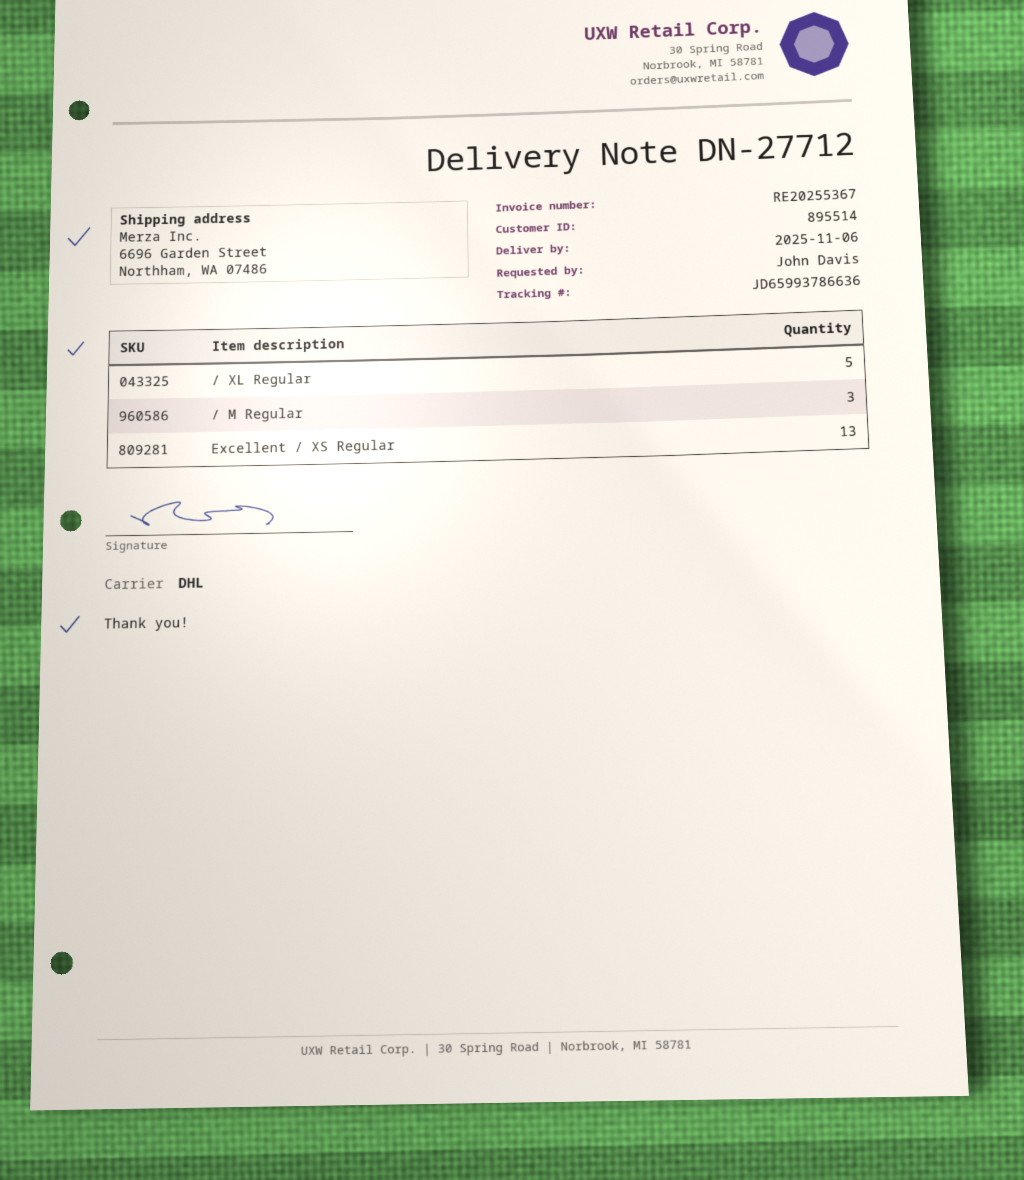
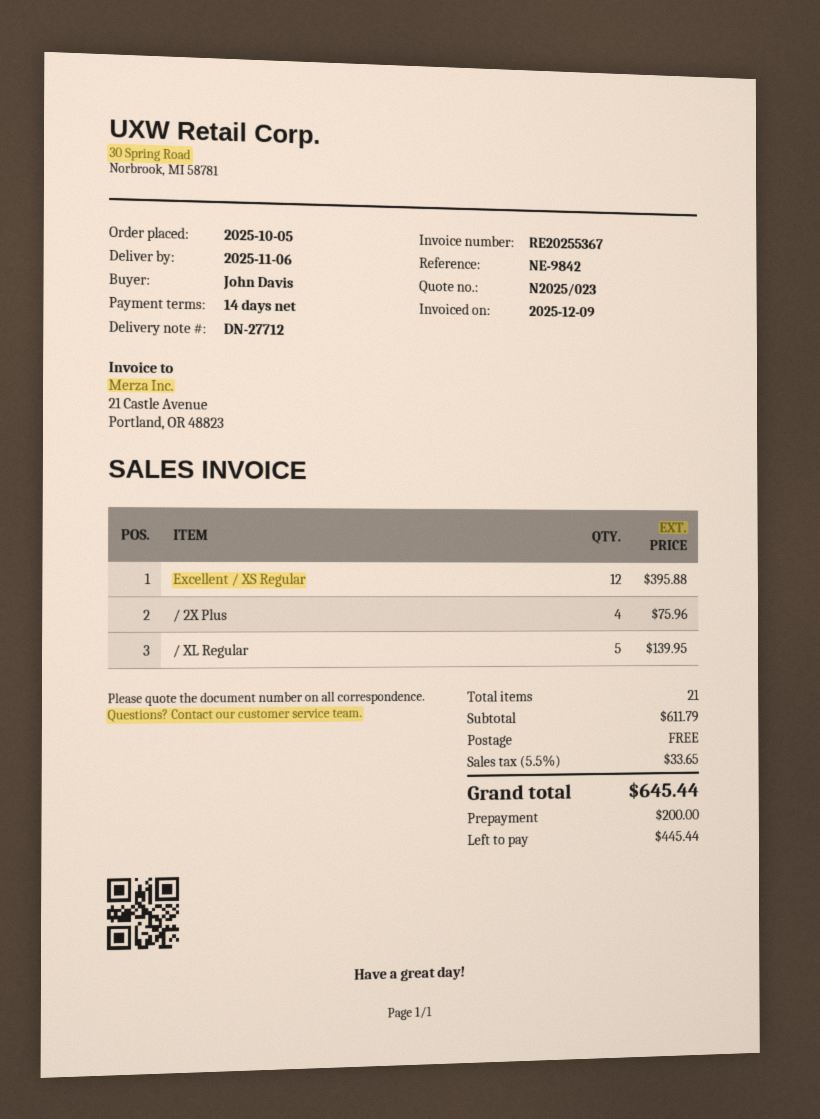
/ M Regular: 3 -> none
Excellent / XS Regular: 13 -> 12
/ 2X Plus: none -> 4

